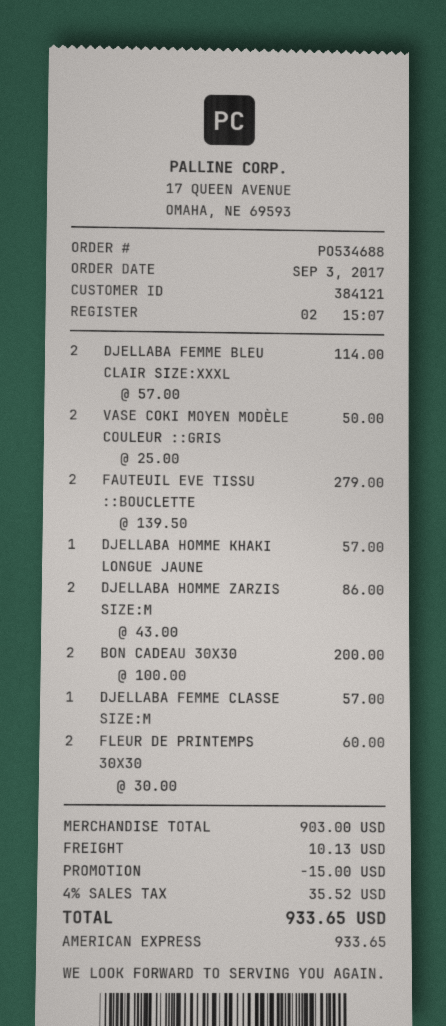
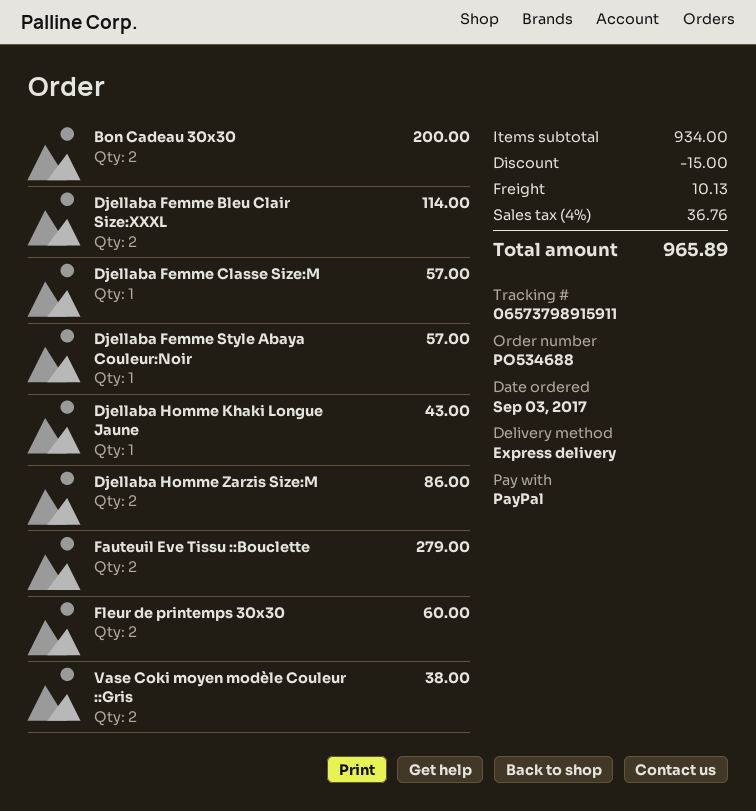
payment method: American Express -> PayPal
VASE COKI MOYEN MODÈLE COULEUR ::GRIS: 2 for 50.00 -> 2 for 38.00
DJELLABA HOMME KHAKI LONGUE JAUNE: 1 for 57.00 -> 1 for 43.00
Djellaba Femme Style Abaya Couleur:Noir: none -> 1 for 57.00
subtotal: 903.00 -> 934.00
tax: 4% = 35.52 -> 4% = 36.76
total: 933.65 -> 965.89

